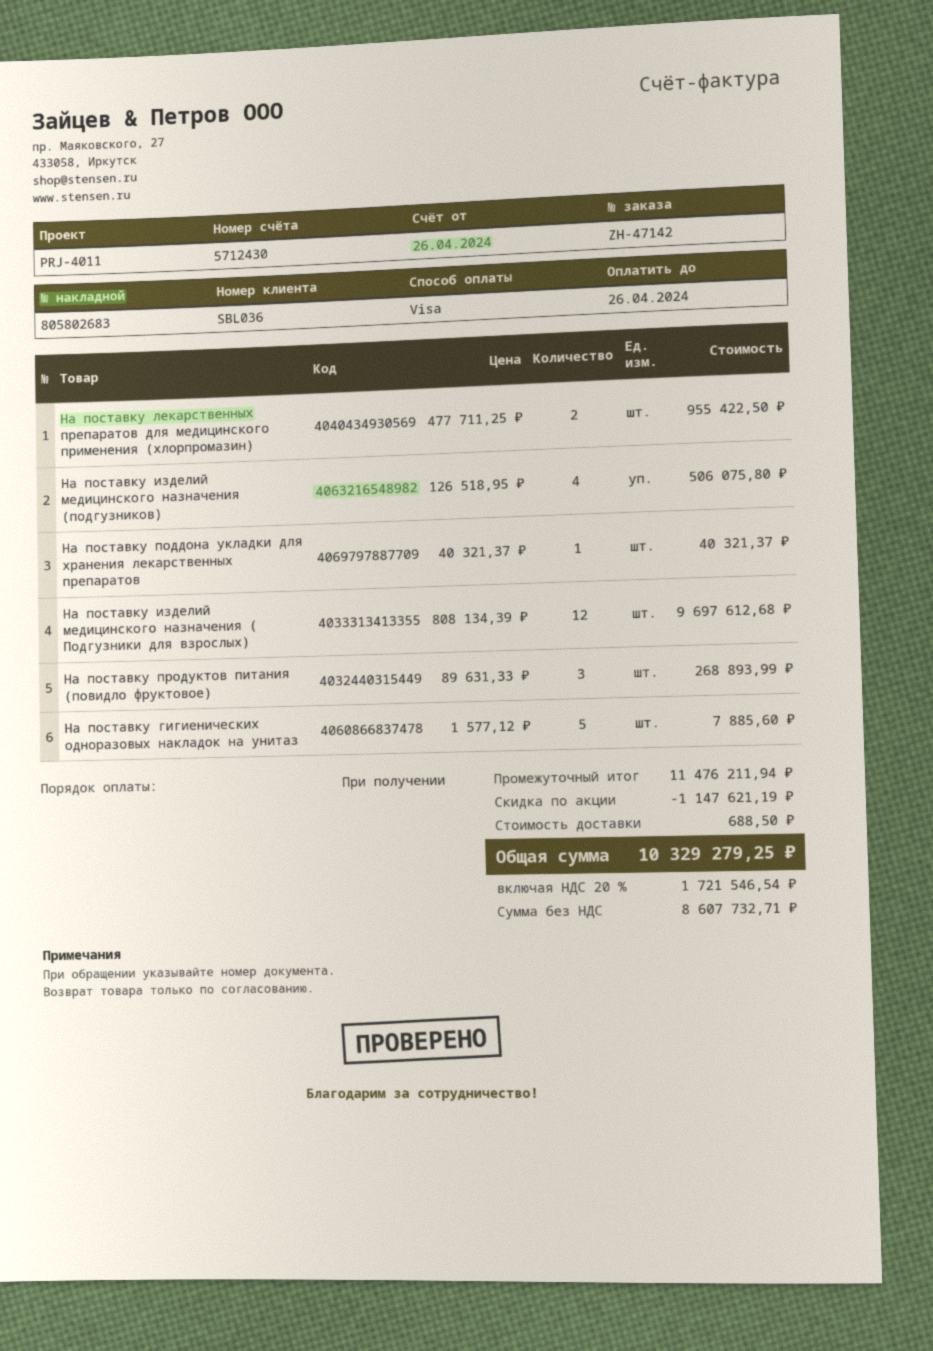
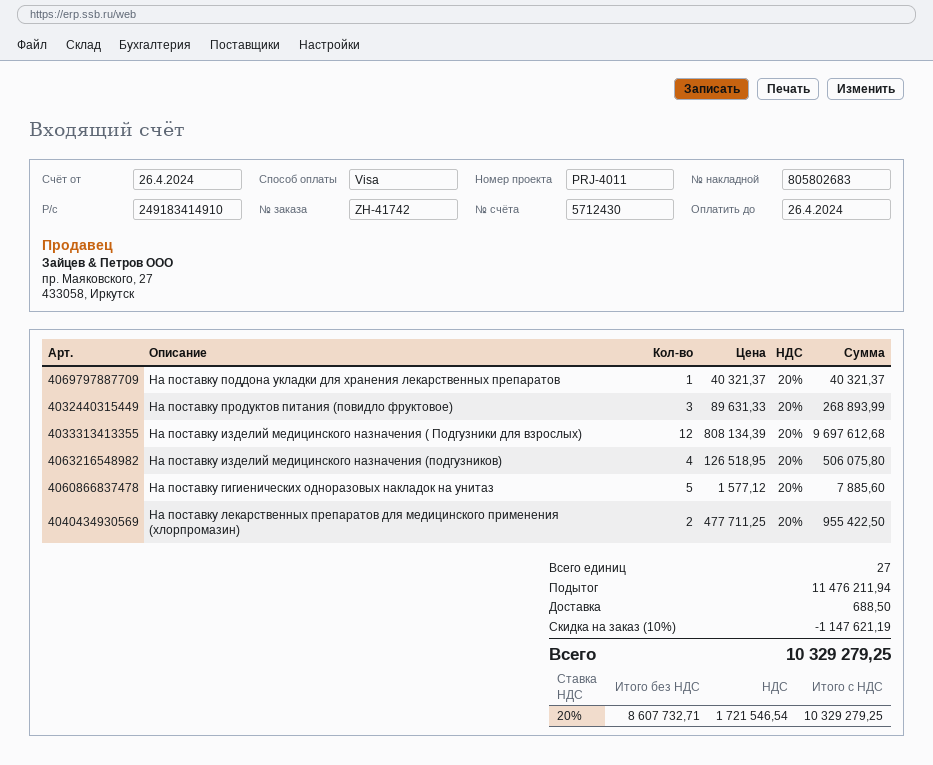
order number: ZH-47142 -> ZH-41742

